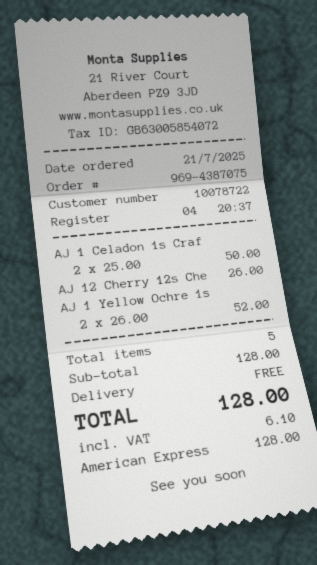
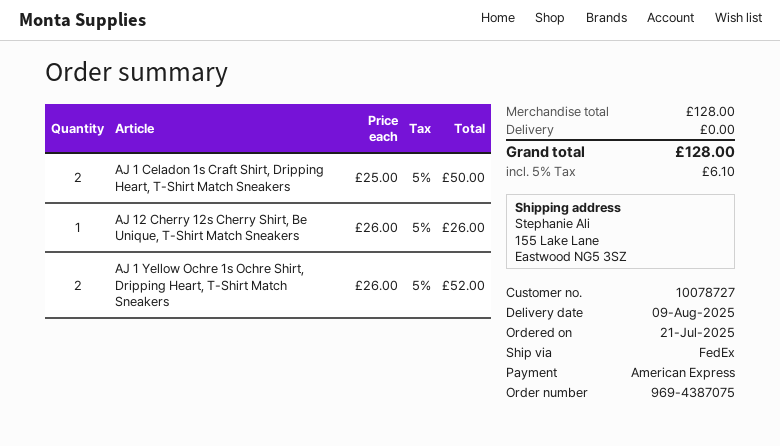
customer number: 10078722 -> 10078727

